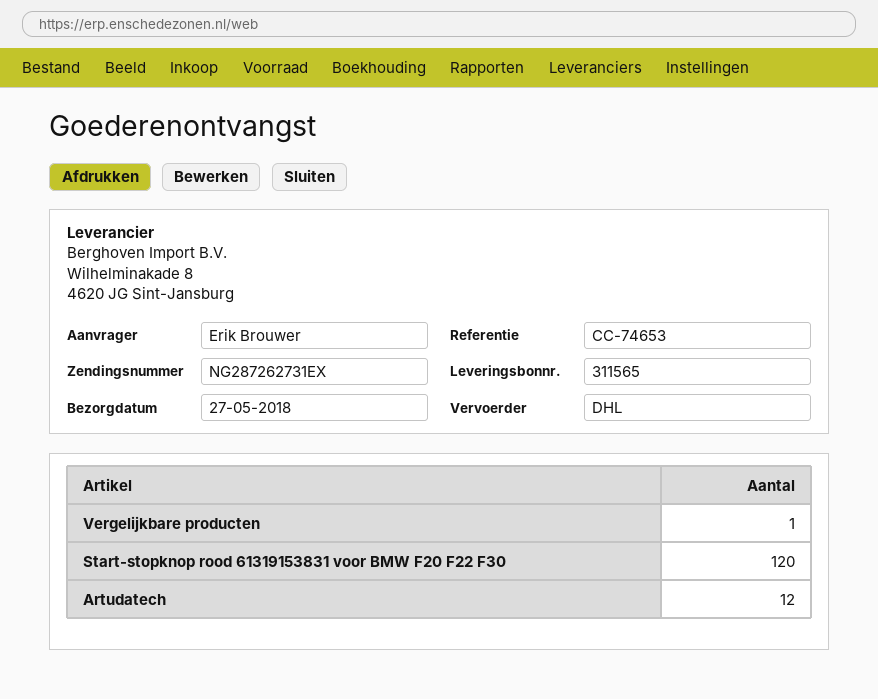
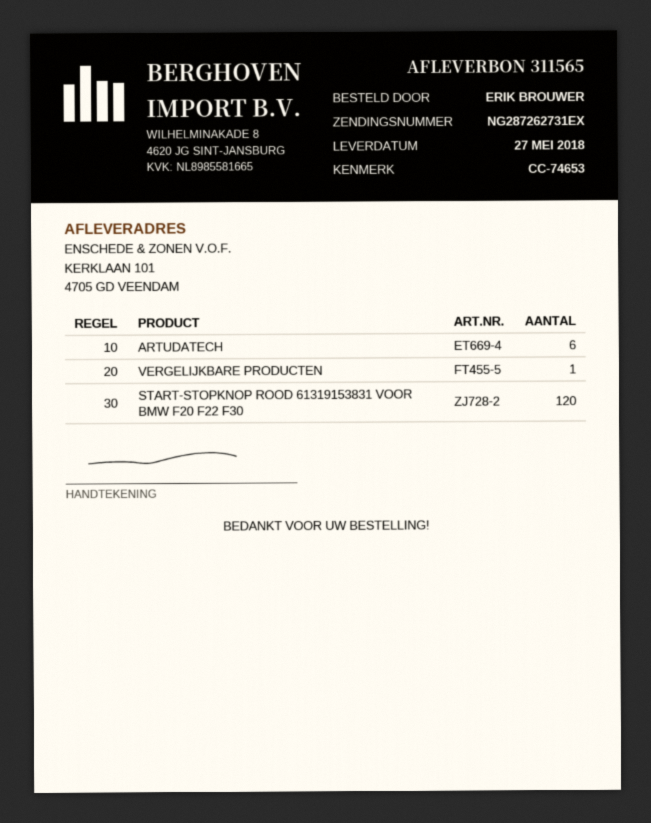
Artudatech: 12 -> 6

